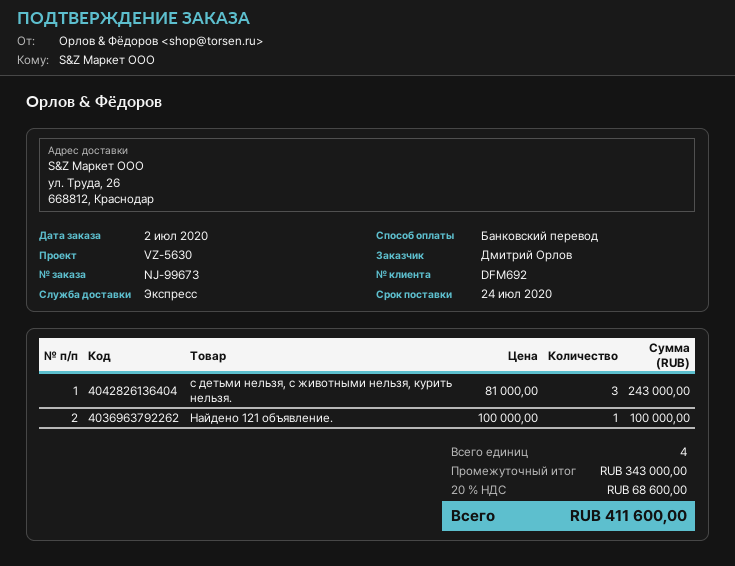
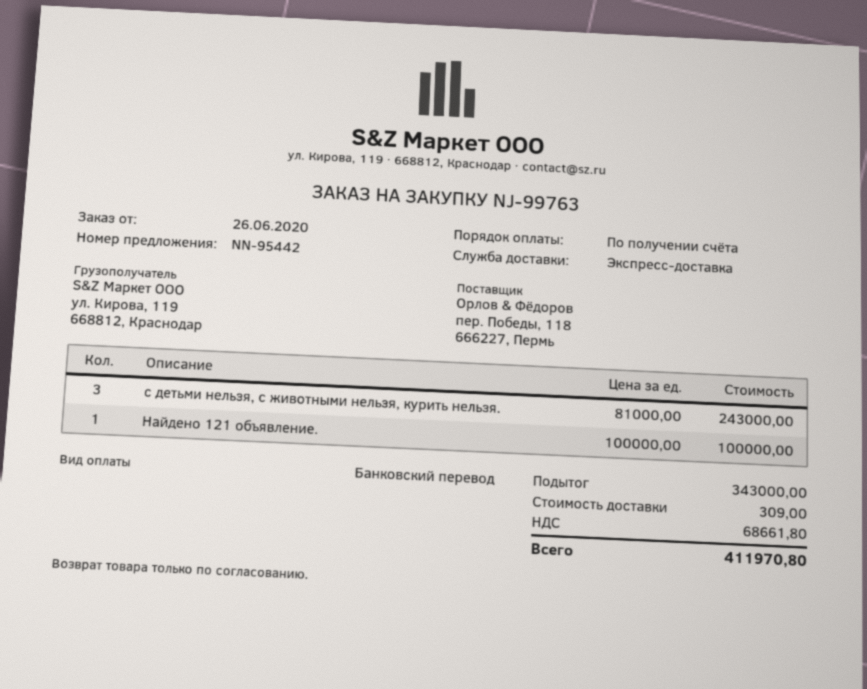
order number: NJ-99673 -> NJ-99763
order date: 2020-07-02 -> 2020-06-26
ship to: ул. Труда, 26, 668812, Краснодар -> ул. Кирова, 119, 668812, Краснодар
shipping: none -> 309.00
tax: 68600.00 -> 68661.80
total: 411600.00 -> 411970.80

